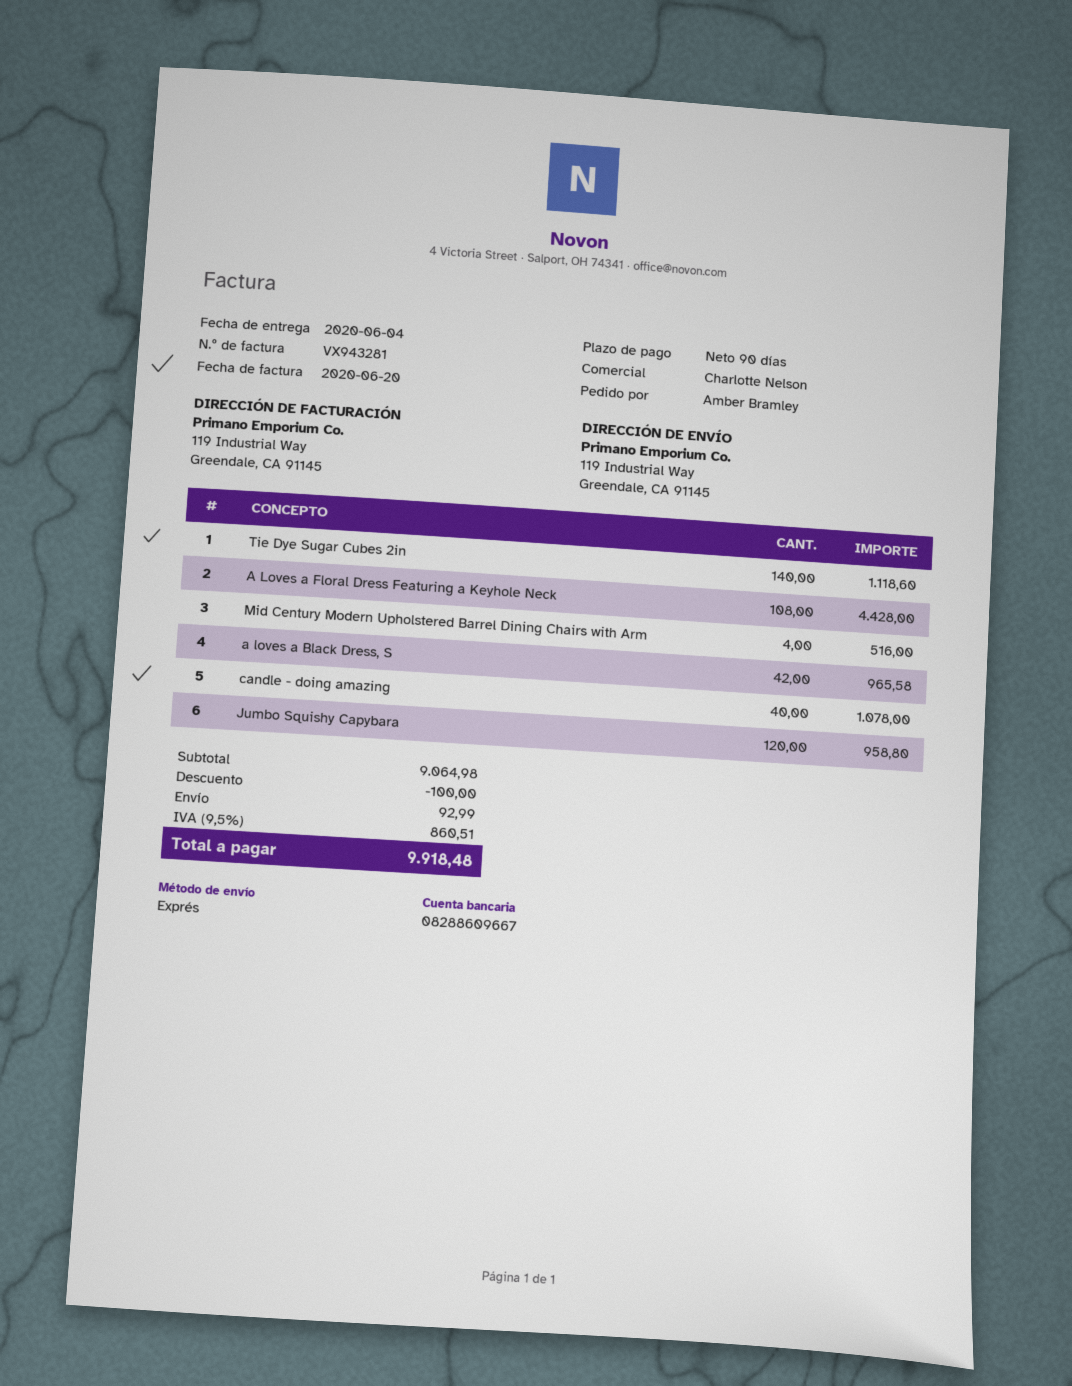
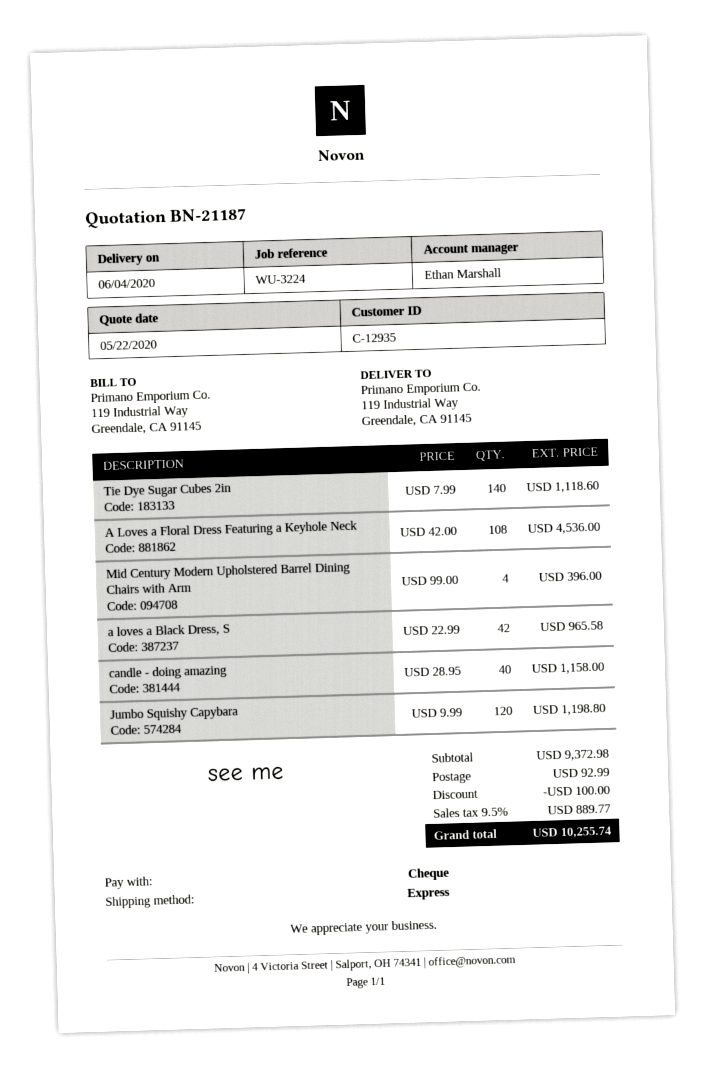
sales rep: Charlotte Nelson -> Ethan Marshall
A Loves a Floral Dress Featuring a Keyhole Neck: 108 for 4428.00 -> 108 for 4536.00
Mid Century Modern Upholstered Barrel Dining Chairs with Arm: 4 for 516.00 -> 4 for 396.00
candle - doing amazing: 40 for 1078.00 -> 40 for 1158.00
Jumbo Squishy Capybara: 120 for 958.80 -> 120 for 1198.80
subtotal: 9064.98 -> 9372.98
tax: 9.5% = 860.51 -> 9.5% = 889.77
total: 9918.48 -> 10255.74

